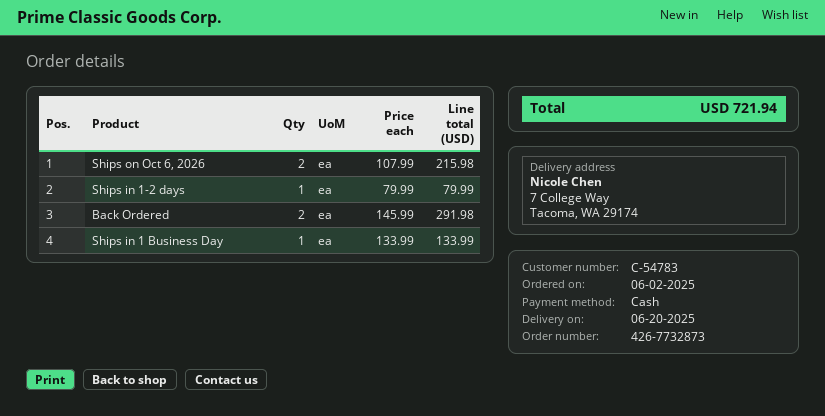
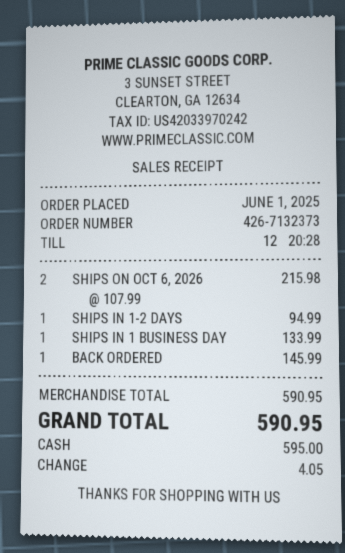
order number: 426-7732873 -> 426-7132373
order date: 2025-06-02 -> 2025-06-01
Ships in 1-2 days: 1 x 79.99 = 79.99 -> 1 x 94.99 = 94.99
Back Ordered: 2 x 145.99 = 291.98 -> 1 x 145.99 = 145.99
total: 721.94 -> 590.95

